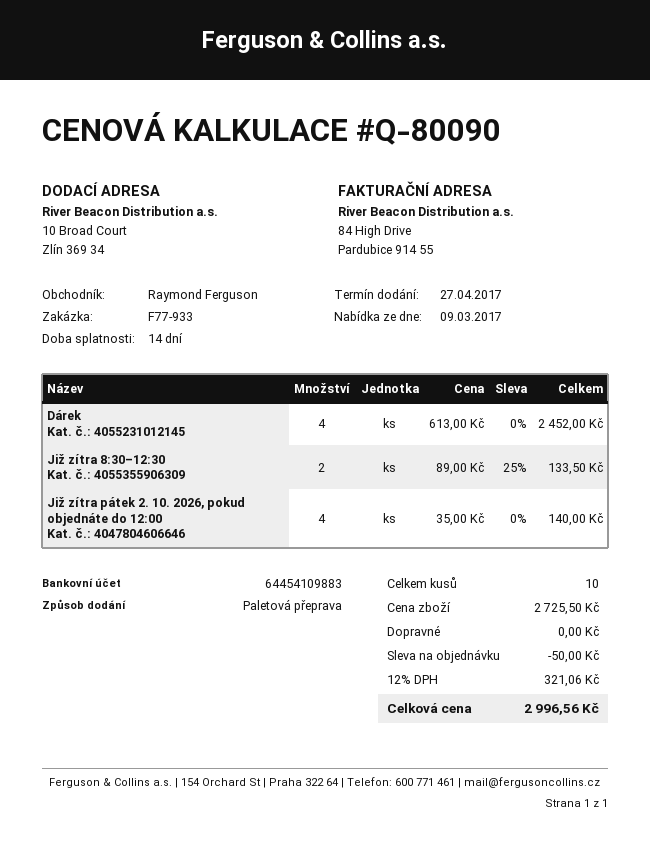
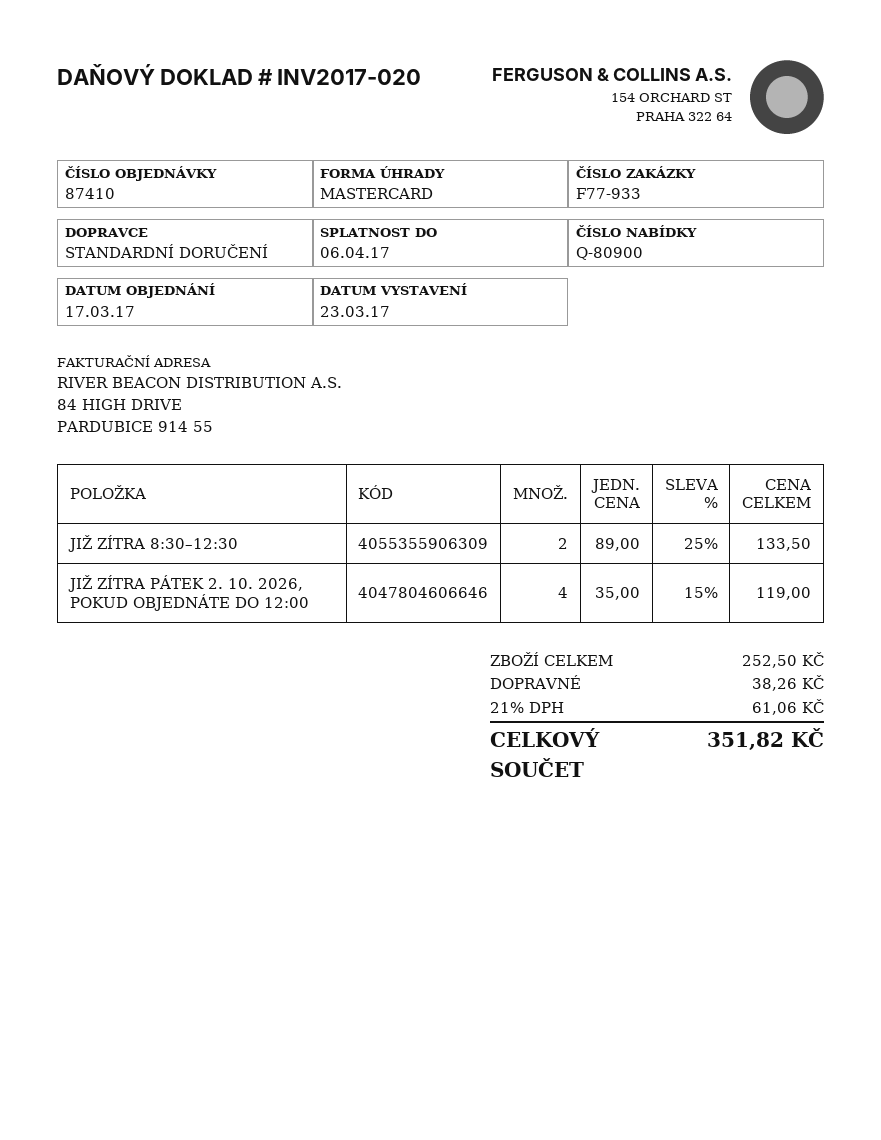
quote number: Q-80090 -> Q-80900
shipping method: pallet freight -> standard
Dárek: 4 x 613.00 = 2452.00 -> none
Již zítra pátek 2. 10. 2026, pokud objednáte do 12:00: 4 x 35.00 = 140.00 -> 4 x 35.00 - 15% = 119.00
subtotal: 2725.50 -> 252.50
discount: 50.00 -> none
shipping: 0.00 -> 38.26
tax: 12% = 321.06 -> 21% = 61.06
total: 2996.56 -> 351.82

